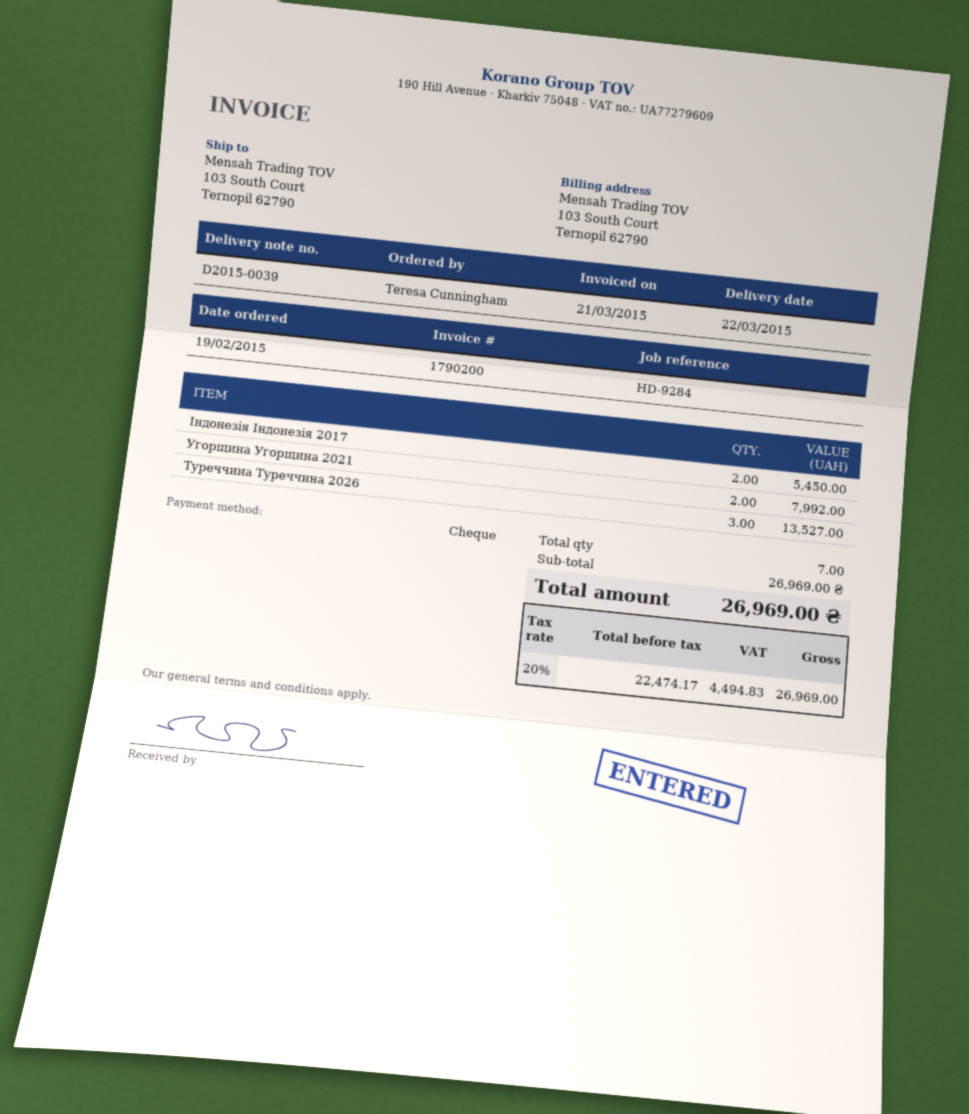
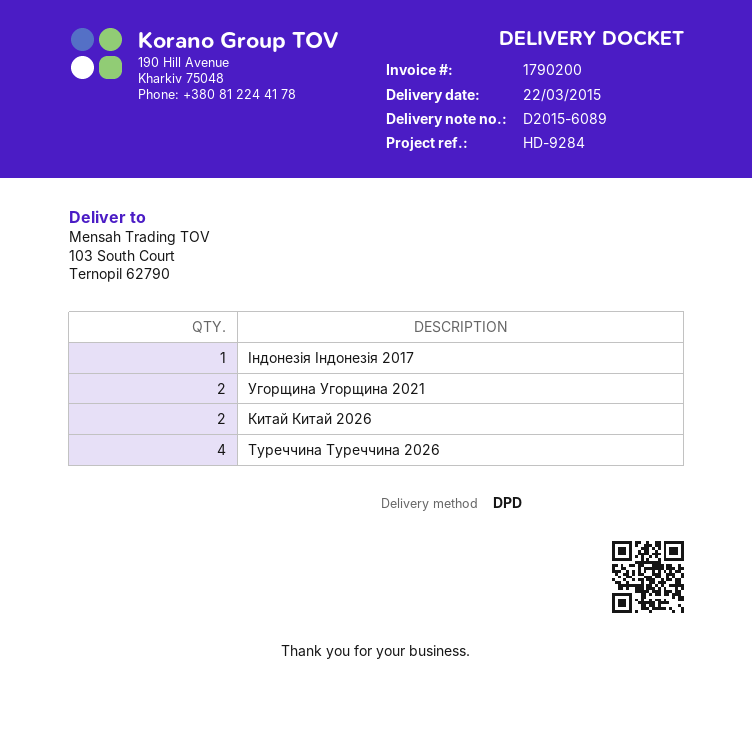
delivery note number: D2015-0039 -> D2015-6089
Індонезія Індонезія 2017: 2 -> 1
Туреччина Туреччина 2026: 3 -> 4
Китай Китай 2026: none -> 2

